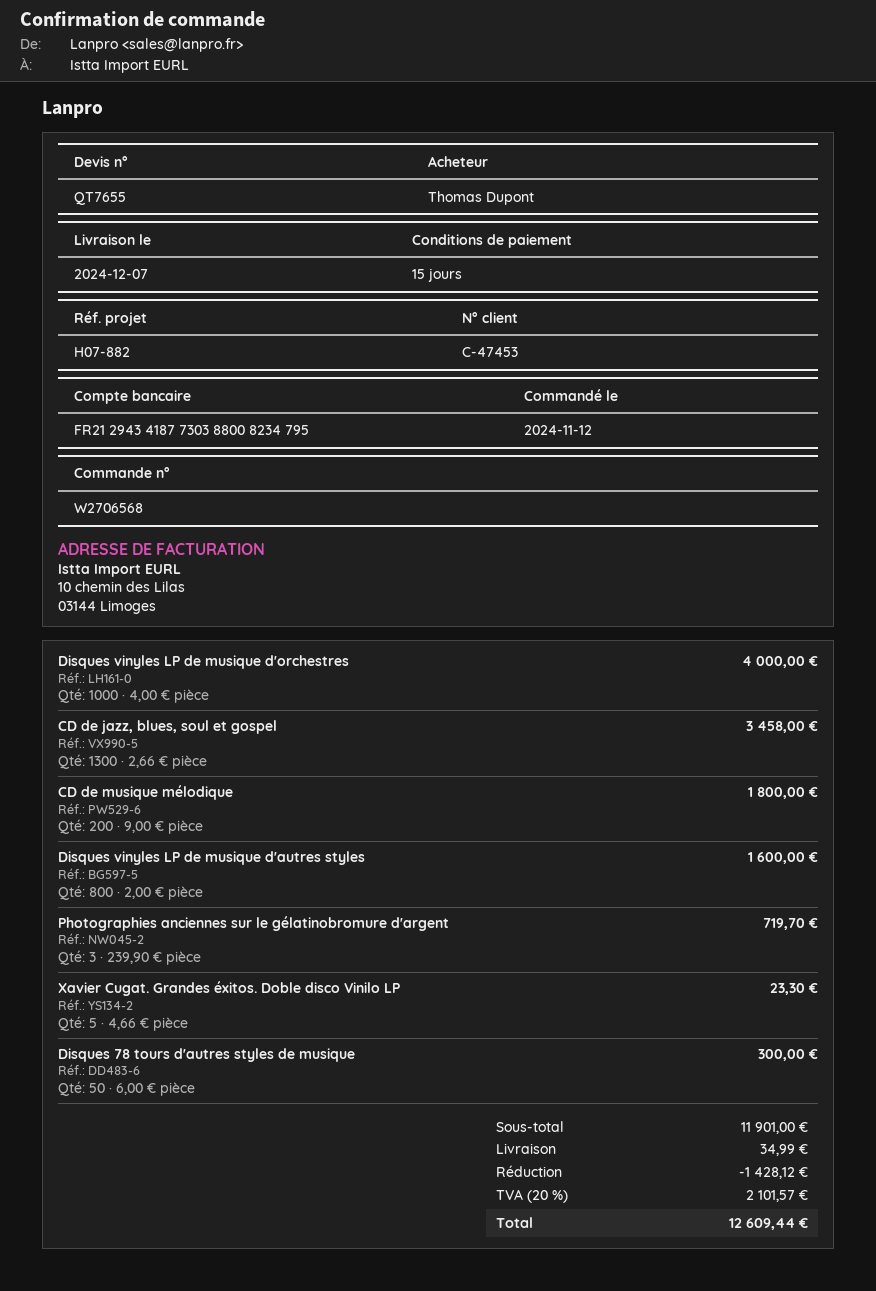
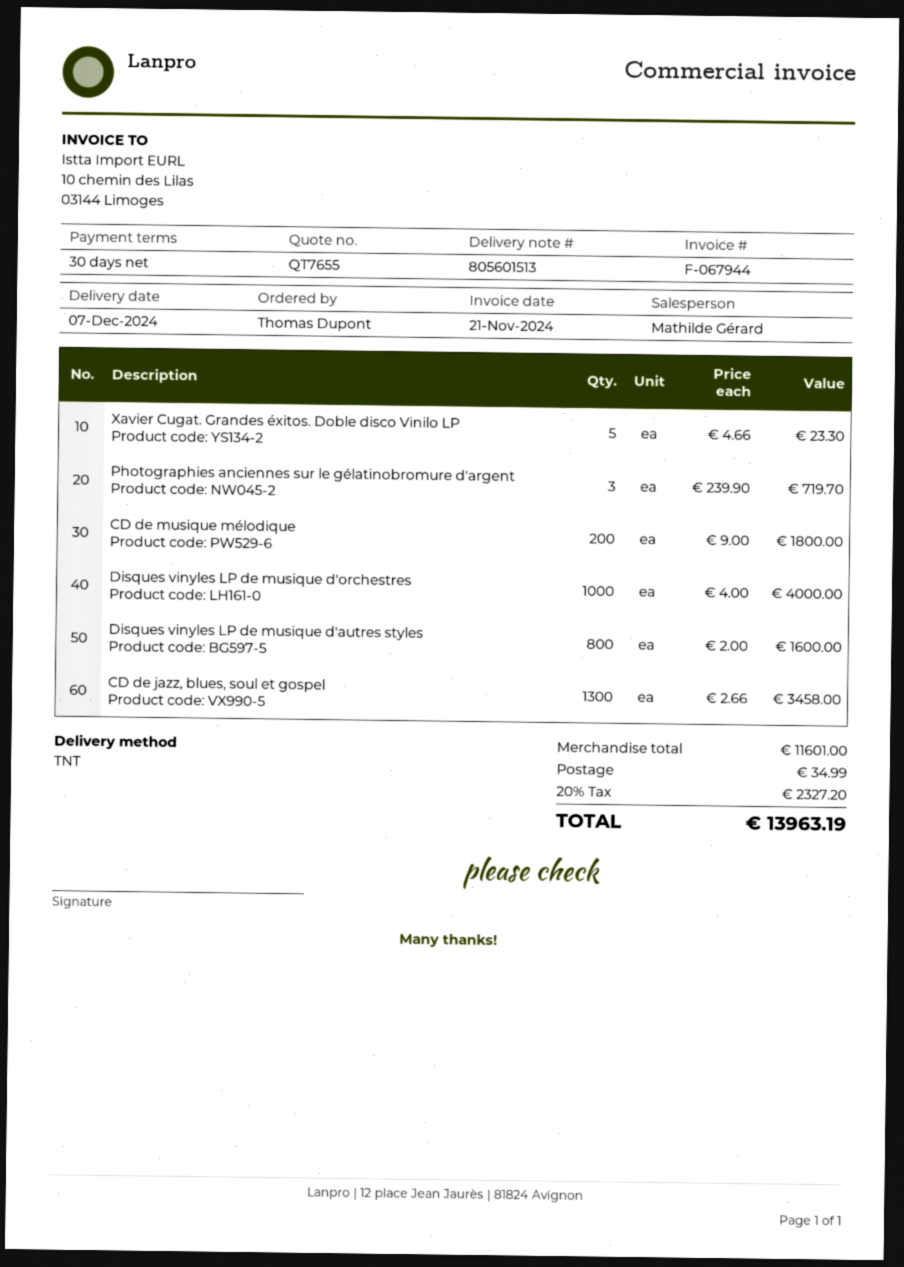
payment terms: 15 days -> 30 days
Disques 78 tours d'autres styles de musique: 50 x 6.00 = 300.00 -> none
subtotal: 11901.00 -> 11601.00
discount: 1428.12 -> none
tax: 20% = 2101.57 -> 20% = 2327.20
total: 12609.44 -> 13963.19

